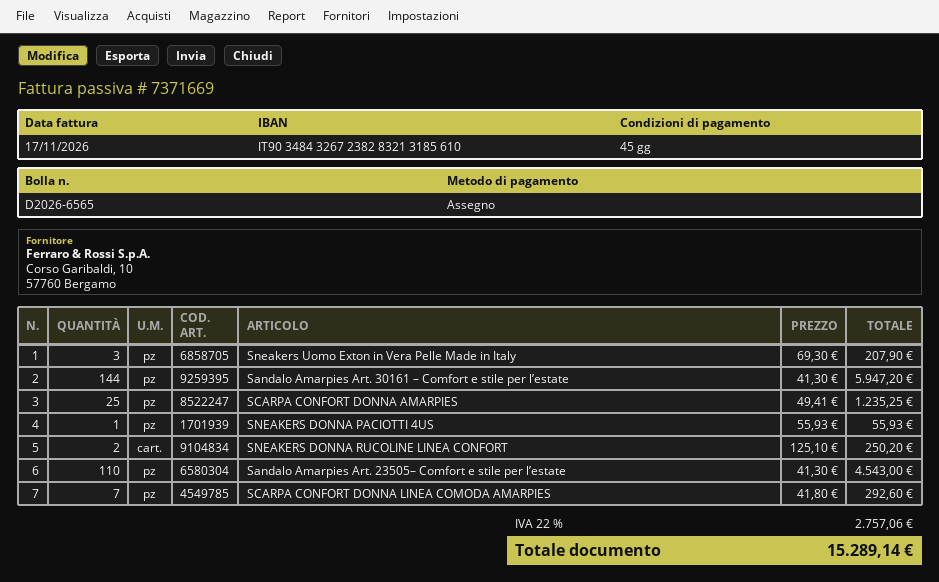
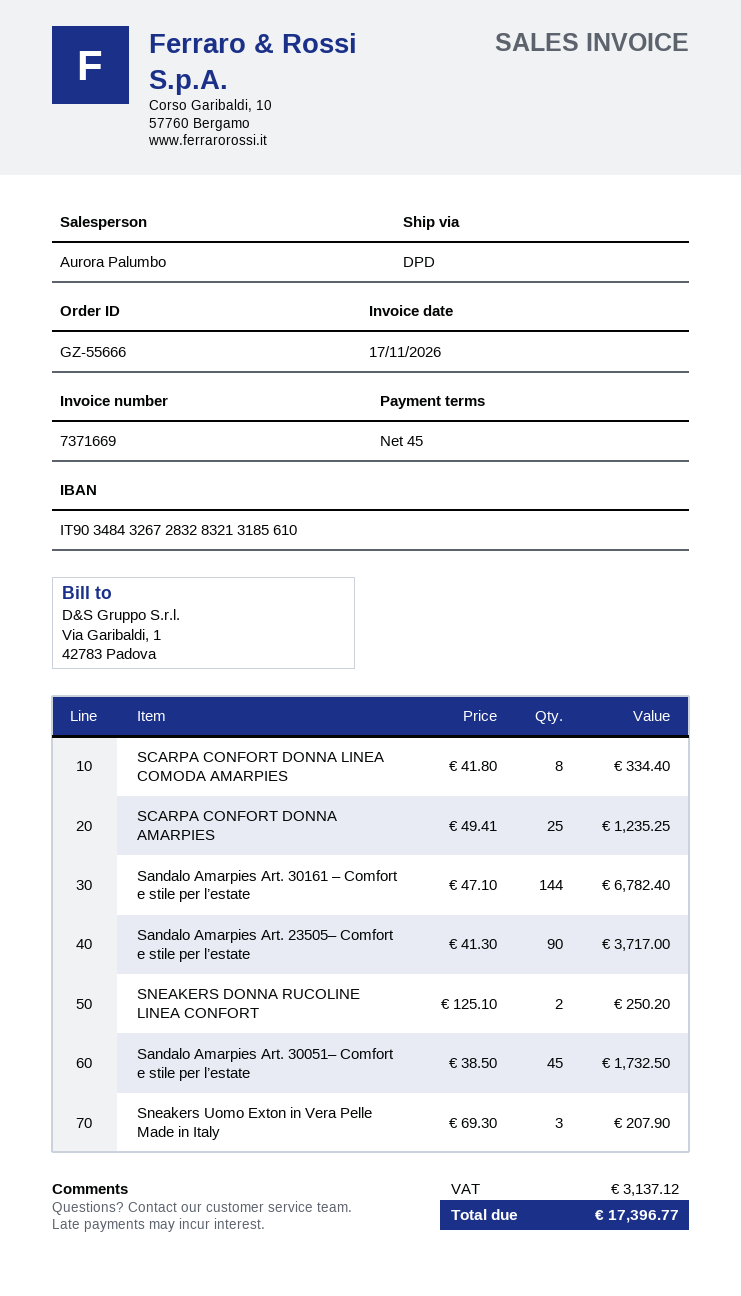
bank account: IT9034843267238283213185610 -> IT9034843267283283213185610
Sandalo Amarpies Art. 30161 – Comfort e stile per l’estate: 144 x 41.30 = 5947.20 -> 144 x 47.10 = 6782.40
SNEAKERS DONNA PACIOTTI 4US: 1 x 55.93 = 55.93 -> none
Sandalo Amarpies Art. 23505– Comfort e stile per l’estate: 110 x 41.30 = 4543.00 -> 90 x 41.30 = 3717.00
SCARPA CONFORT DONNA LINEA COMODA AMARPIES: 7 x 41.80 = 292.60 -> 8 x 41.80 = 334.40
Sandalo Amarpies Art. 30051– Comfort e stile per l’estate: none -> 45 x 38.50 = 1732.50
tax: 2757.06 -> 3137.12
total: 15289.14 -> 17396.77

